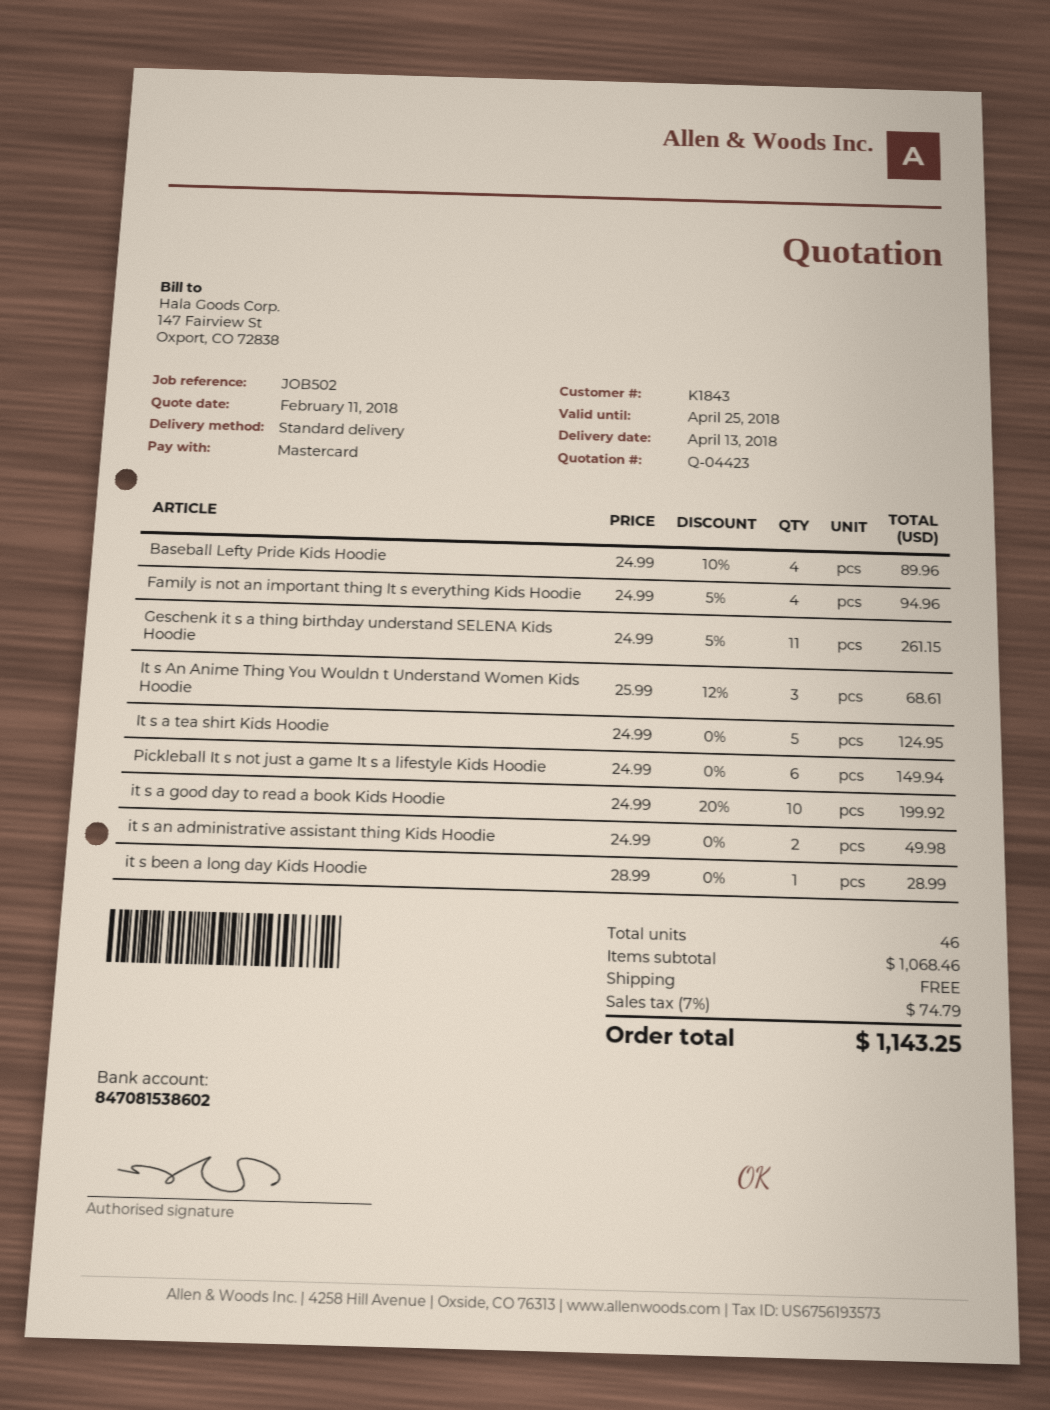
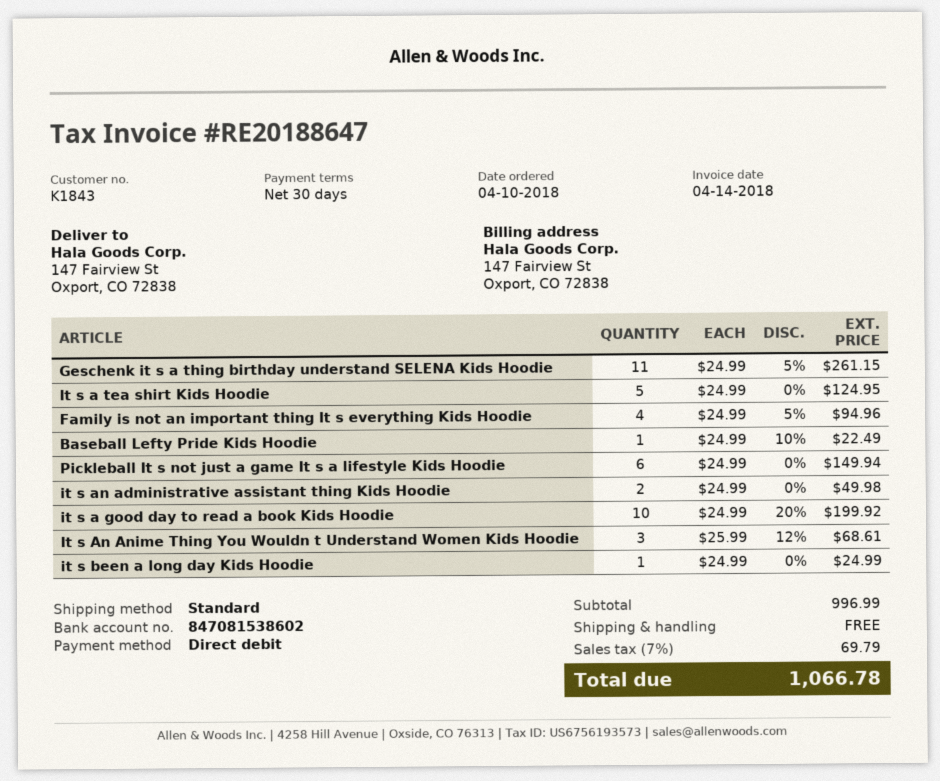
payment method: Mastercard -> direct debit
Baseball Lefty Pride Kids Hoodie: 4 x 24.99 - 10% = 89.96 -> 1 x 24.99 - 10% = 22.49
it s been a long day Kids Hoodie: 1 x 28.99 = 28.99 -> 1 x 24.99 = 24.99
subtotal: 1068.46 -> 996.99
tax: 7% = 74.79 -> 7% = 69.79
total: 1143.25 -> 1066.78

